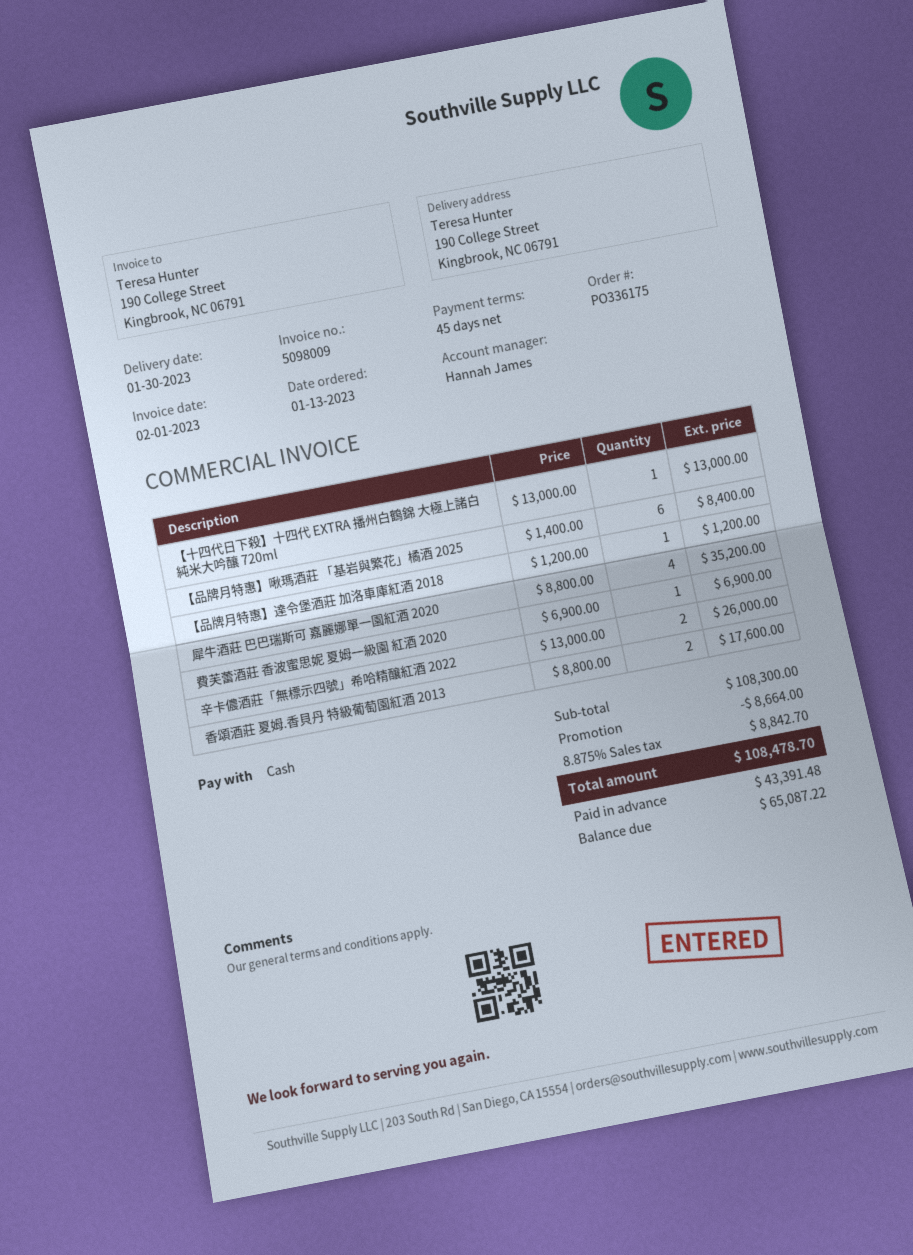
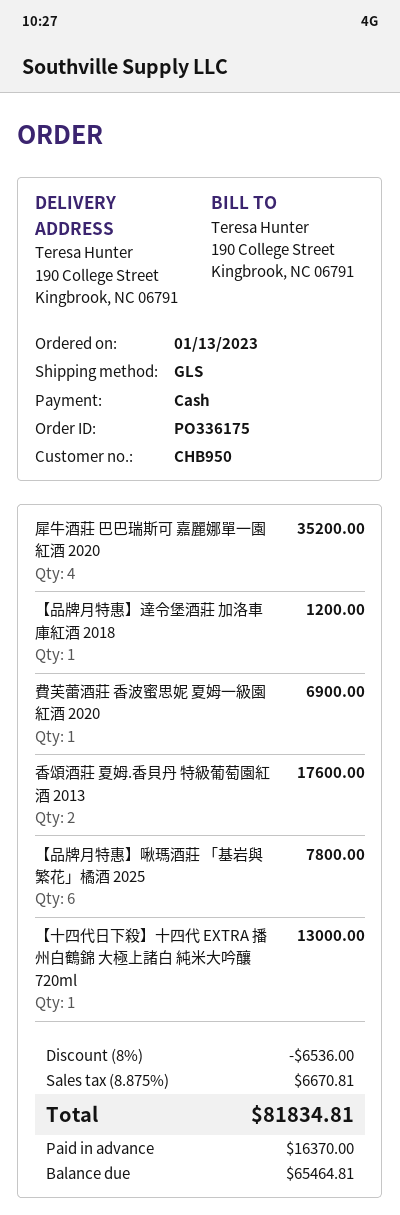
【品牌月特惠】啾瑪酒莊 「基岩與繁花」橘酒 2025: 6 for 8400.00 -> 6 for 7800.00
辛卡儂酒莊「無標示四號」希哈精釀紅酒 2022: 2 for 26000.00 -> none
discount: 8664.00 -> 6536.00
tax: 8.875% = 8842.70 -> 8.875% = 6670.81
total: 108478.70 -> 81834.81
deposit: 43391.48 -> 16370.00
balance: 65087.22 -> 65464.81

